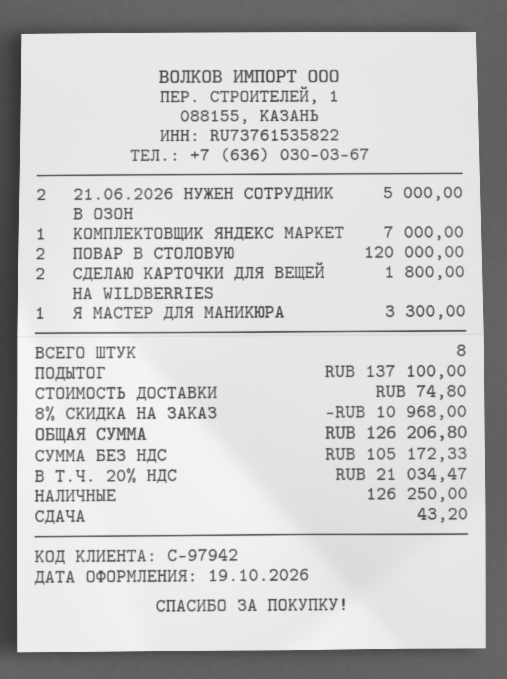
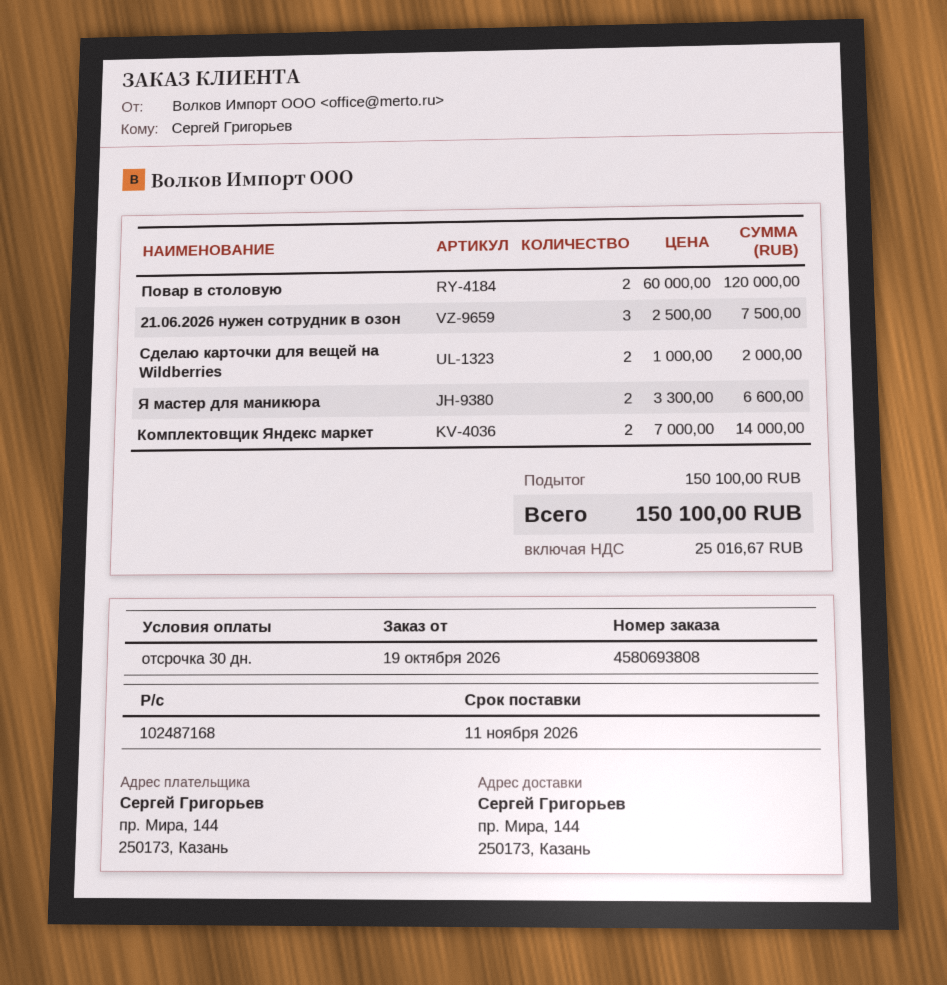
21.06.2026 НУЖЕН СОТРУДНИК В ОЗОН: 2 for 5000.00 -> 3 for 7500.00
КОМПЛЕКТОВЩИК ЯНДЕКС МАРКЕТ: 1 for 7000.00 -> 2 for 14000.00
СДЕЛАЮ КАРТОЧКИ ДЛЯ ВЕЩЕЙ НА WILDBERRIES: 2 for 1800.00 -> 2 for 2000.00
Я МАСТЕР ДЛЯ МАНИКЮРА: 1 for 3300.00 -> 2 for 6600.00
subtotal: 137100.00 -> 150100.00
discount: 8% = 10968.00 -> none
shipping: 74.80 -> none
tax: 21034.47 -> 25016.67
total: 126206.80 -> 150100.00

